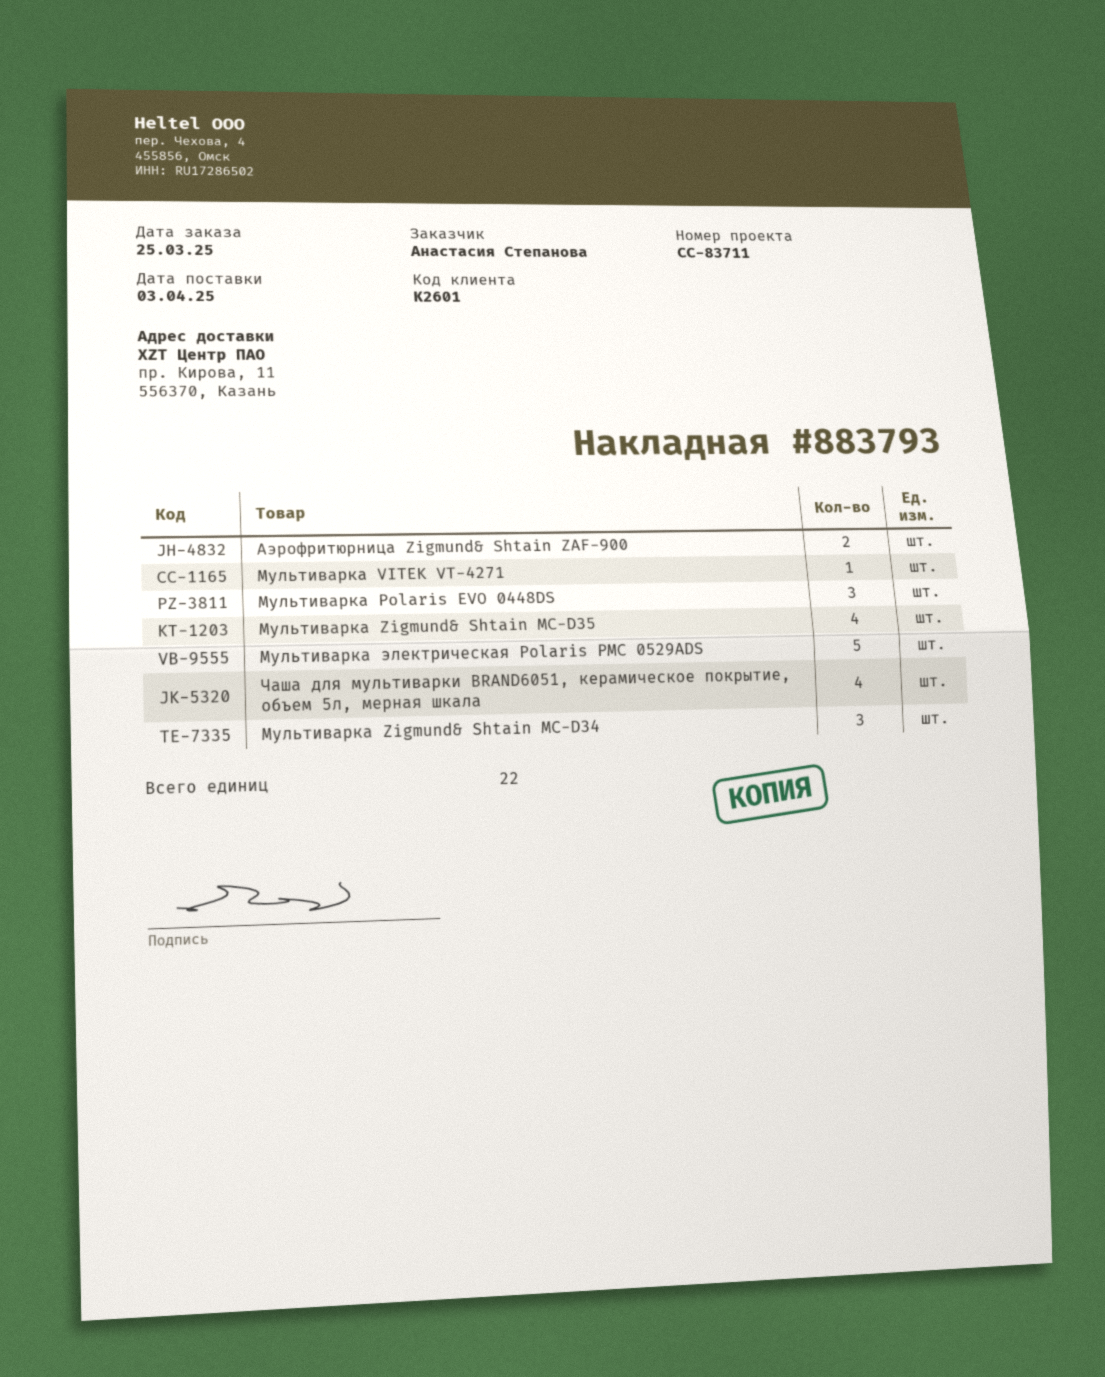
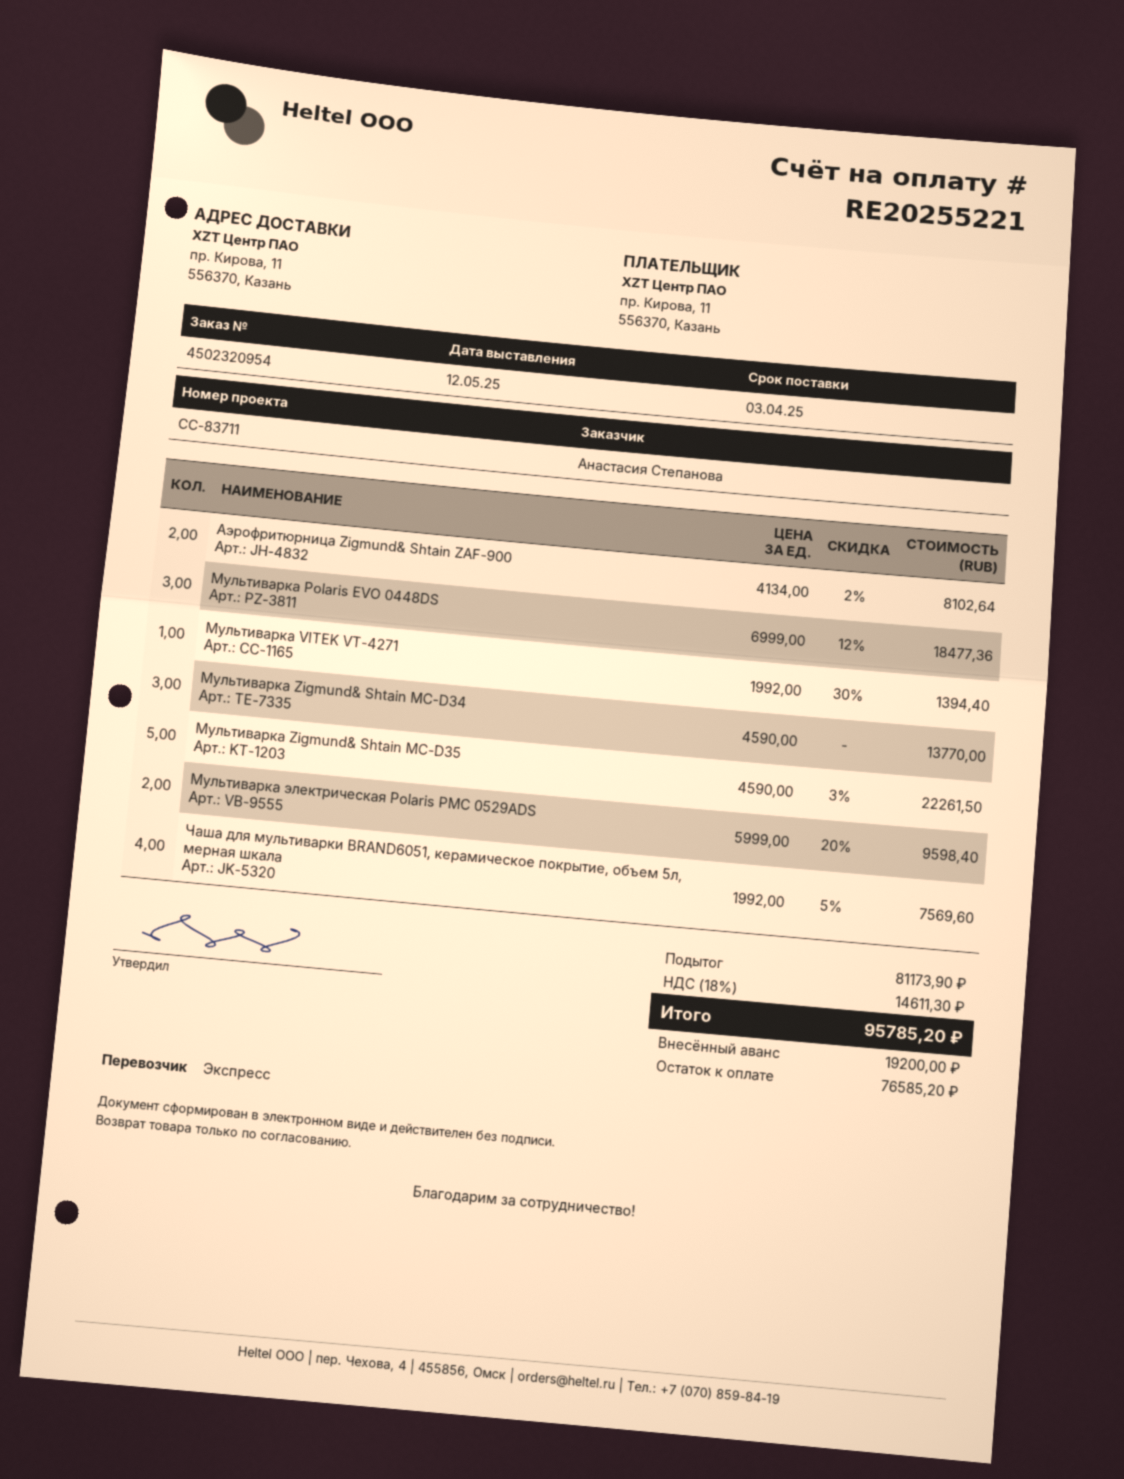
Мультиварка Zigmund& Shtain MC-D35: 4 -> 5
Мультиварка электрическая Polaris PMC 0529ADS: 5 -> 2

